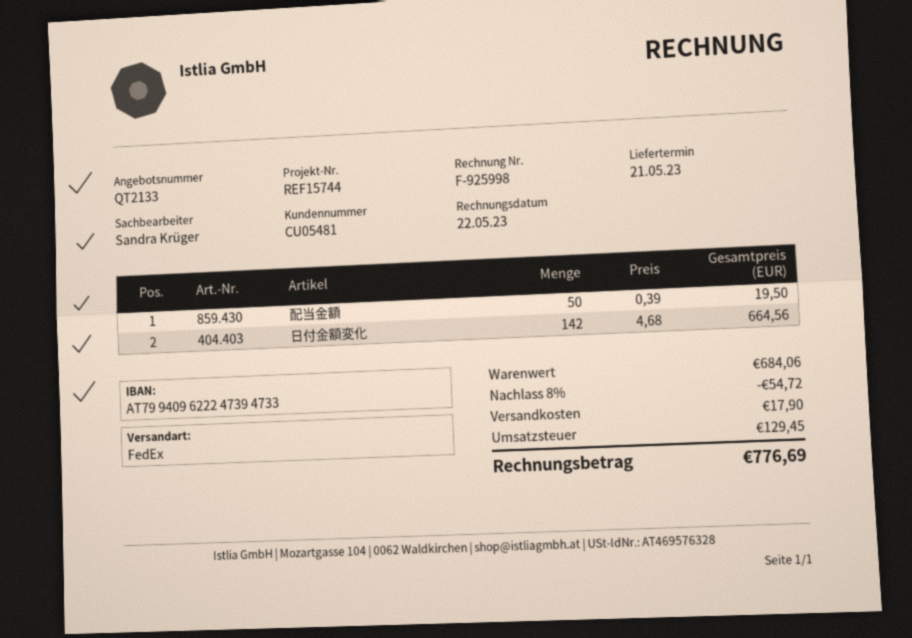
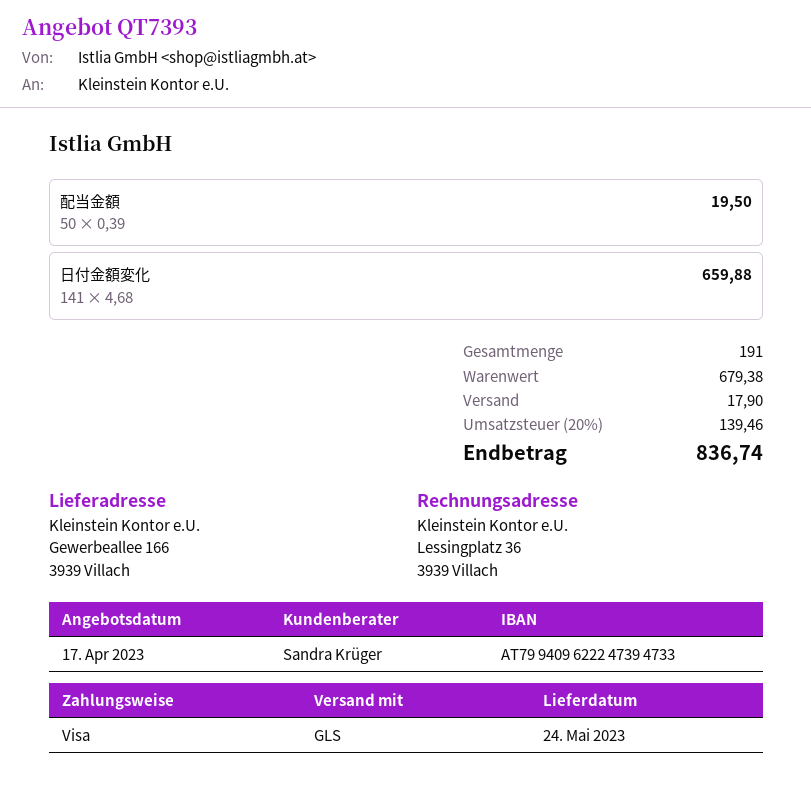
quote number: QT2133 -> QT7393
delivery date: 2023-05-21 -> 2023-05-24
shipping method: FedEx -> GLS
日付金額変化: 142 x 4.68 = 664.56 -> 141 x 4.68 = 659.88
subtotal: 684.06 -> 679.38
discount: 8% = 54.72 -> none
tax: 129.45 -> 139.46
total: 776.69 -> 836.74

